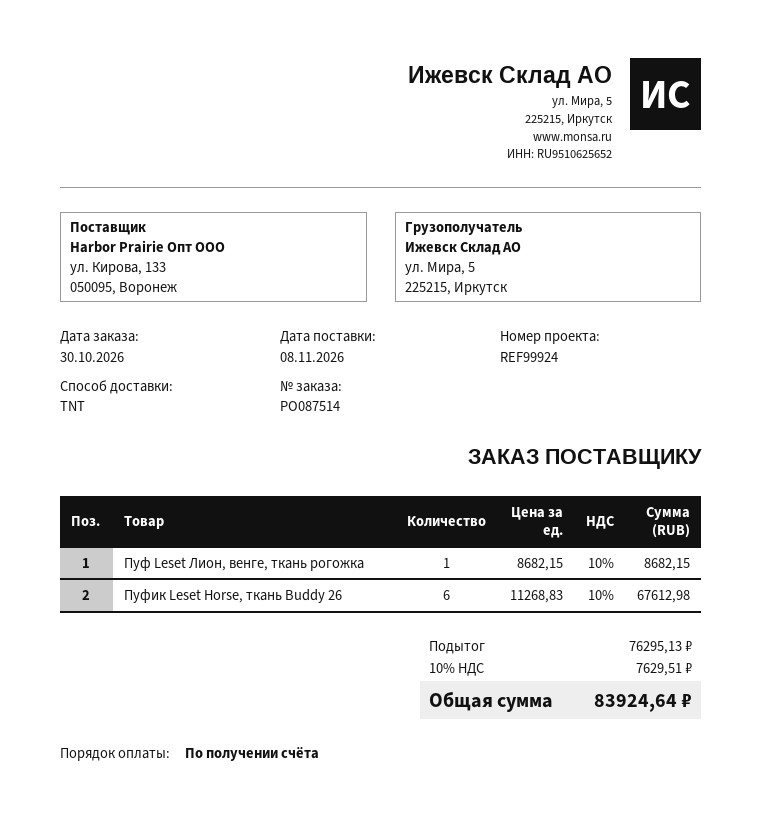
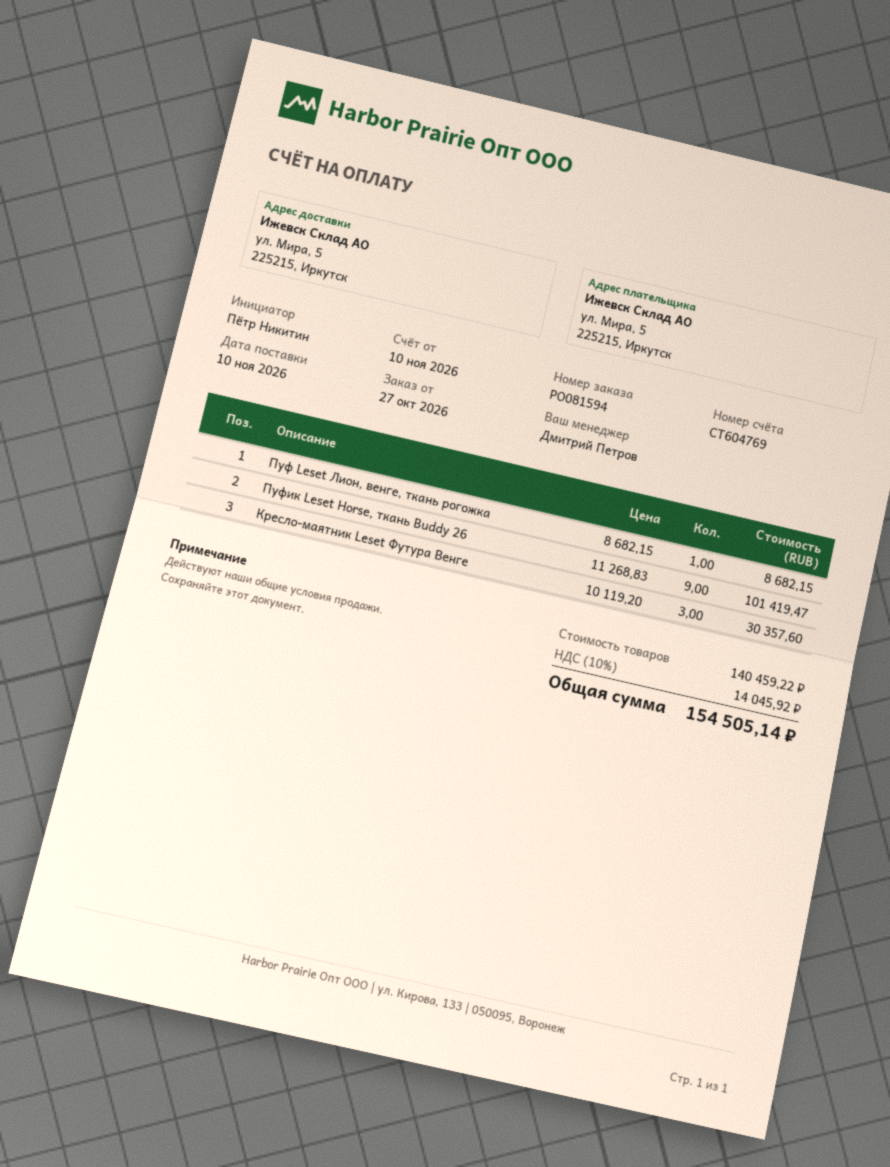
order number: PO087514 -> PO081594
order date: 2026-10-30 -> 2026-10-27
delivery date: 2026-11-08 -> 2026-11-10
Пуфик Leset Horse, ткань Buddy 26: 6 x 11268.83 = 67612.98 -> 9 x 11268.83 = 101419.47
Кресло-маятник Leset Футура Венге: none -> 3 x 10119.20 = 30357.60
subtotal: 76295.13 -> 140459.22
tax: 10% = 7629.51 -> 10% = 14045.92
total: 83924.64 -> 154505.14

